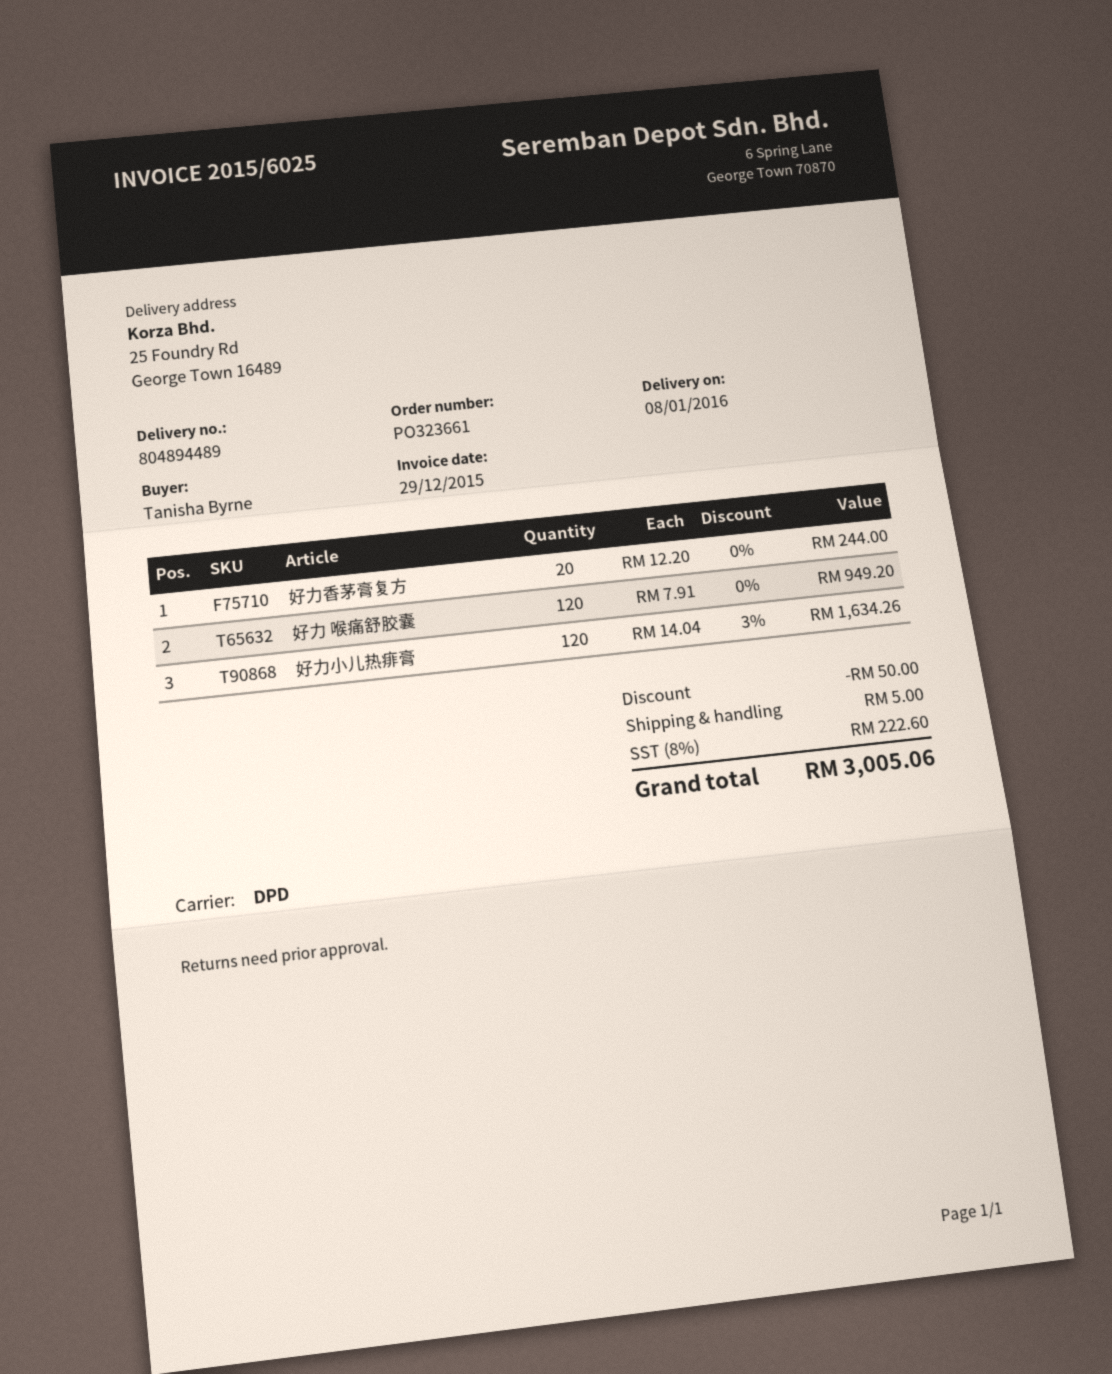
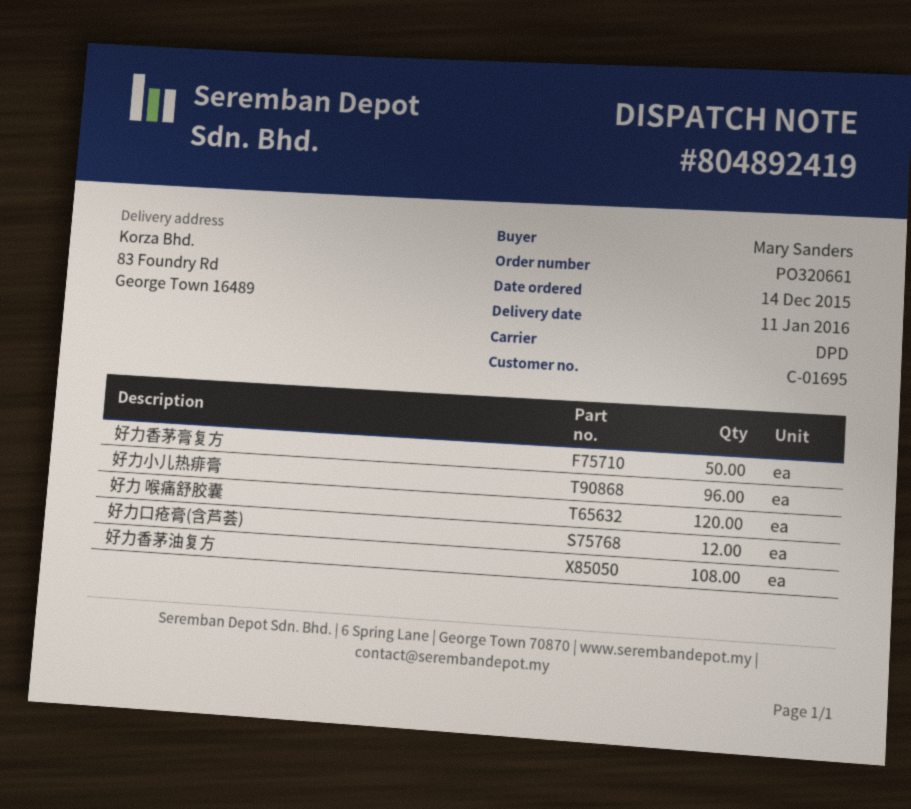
order number: PO323661 -> PO320661
delivery note number: 804894489 -> 804892419
delivery date: 2016-01-08 -> 2016-01-11
ordered by: Tanisha Byrne -> Mary Sanders
ship to: 25 Foundry Rd, George Town 16489 -> 83 Foundry Rd, George Town 16489
好力香茅膏复方: 20 -> 50
好力小儿热痱膏: 120 -> 96
好力口疮膏(含芦荟): none -> 12
好力香茅油复方: none -> 108

